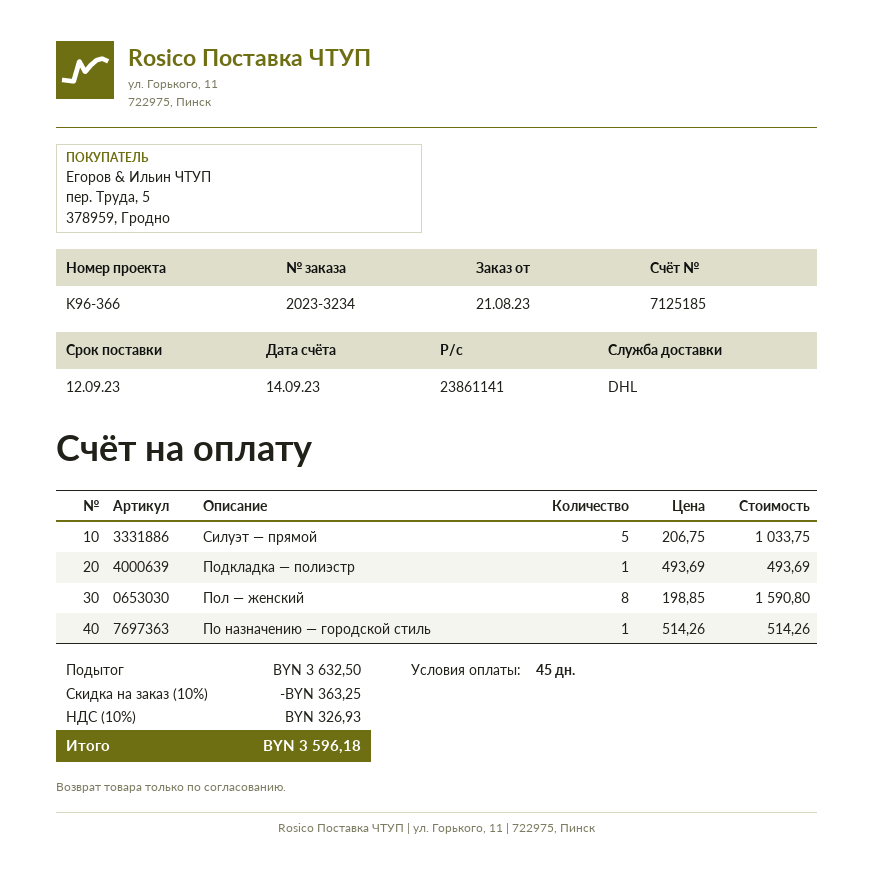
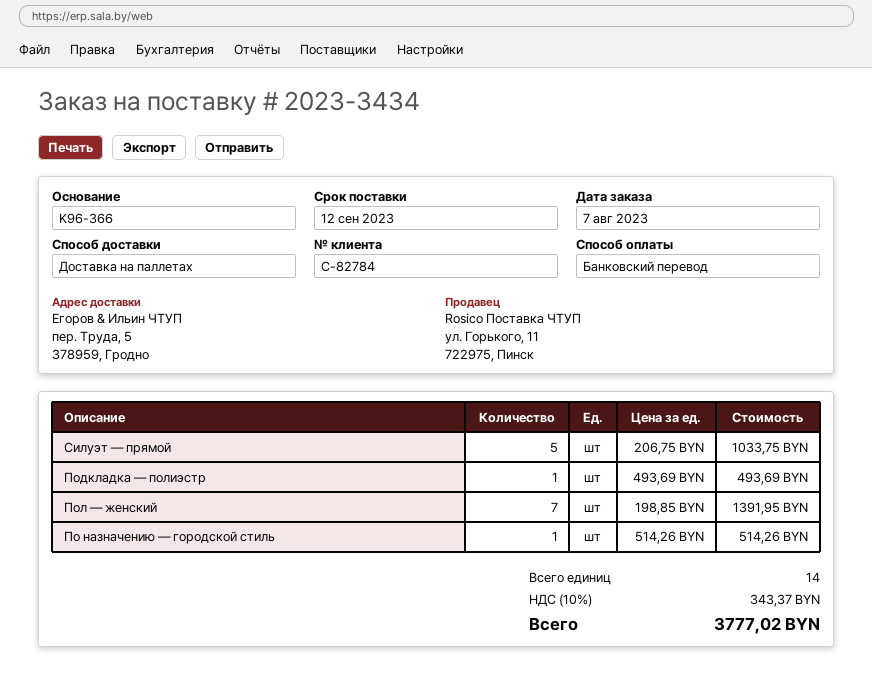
order number: 2023-3234 -> 2023-3434
order date: 2023-08-21 -> 2023-08-07
shipping method: DHL -> pallet freight
Пол — женский: 8 x 198.85 = 1590.80 -> 7 x 198.85 = 1391.95
discount: 10% = 363.25 -> none
tax: 10% = 326.93 -> 10% = 343.37
total: 3596.18 -> 3777.02

